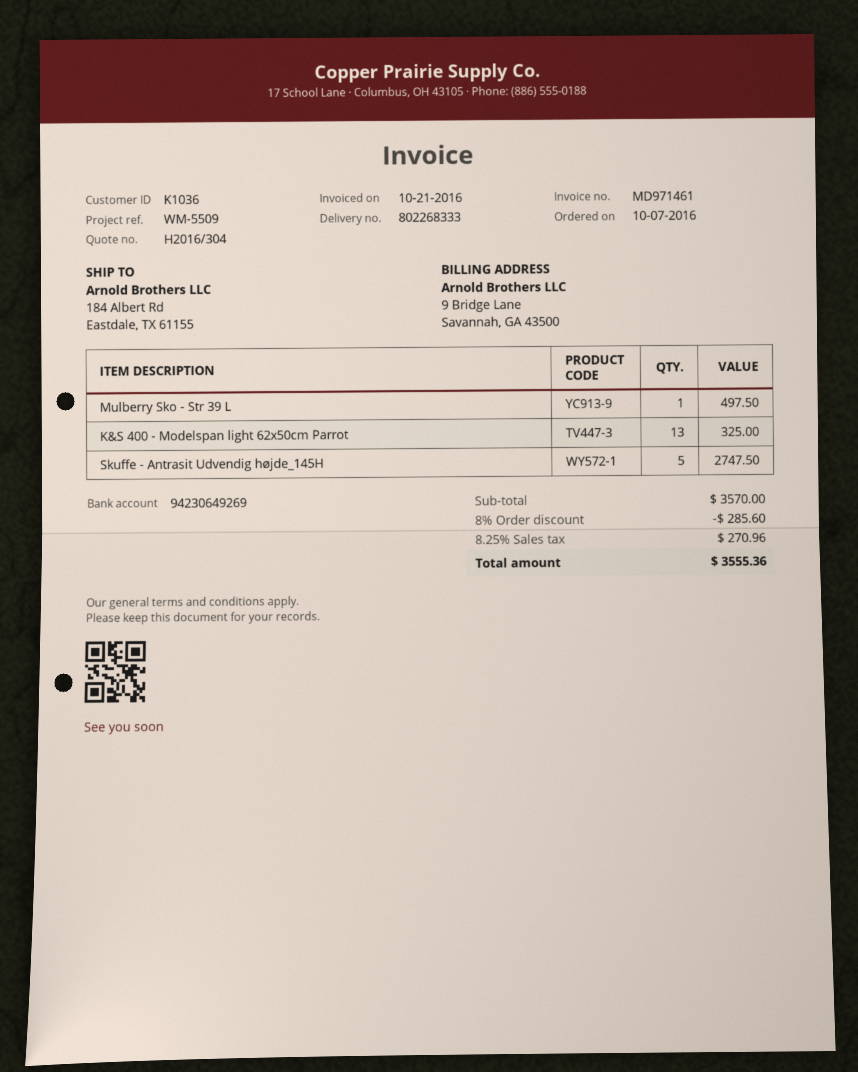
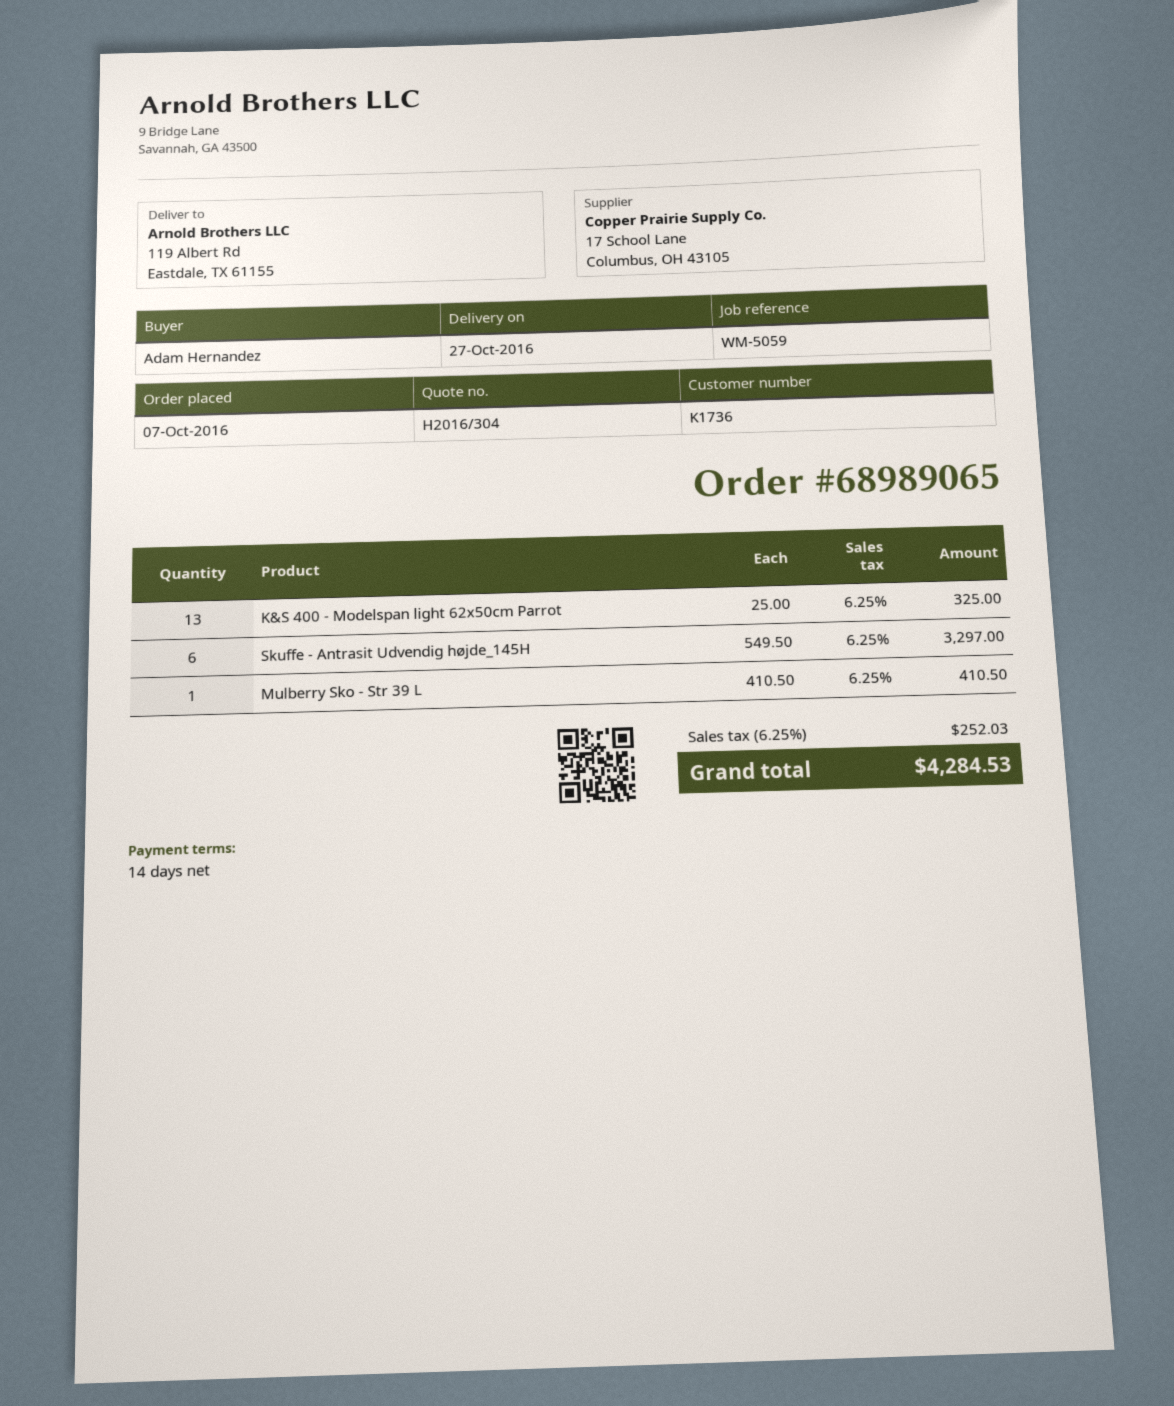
customer number: K1036 -> K1736
reference: WM-5509 -> WM-5059
ship to: 184 Albert Rd, Eastdale, TX 61155 -> 119 Albert Rd, Eastdale, TX 61155
Mulberry Sko - Str 39 L: 1 for 497.50 -> 1 for 410.50
Skuffe - Antrasit Udvendig højde_145H: 5 for 2747.50 -> 6 for 3297.00
discount: 8% = 285.60 -> none
tax: 8.25% = 270.96 -> 6.25% = 252.03
total: 3555.36 -> 4284.53

